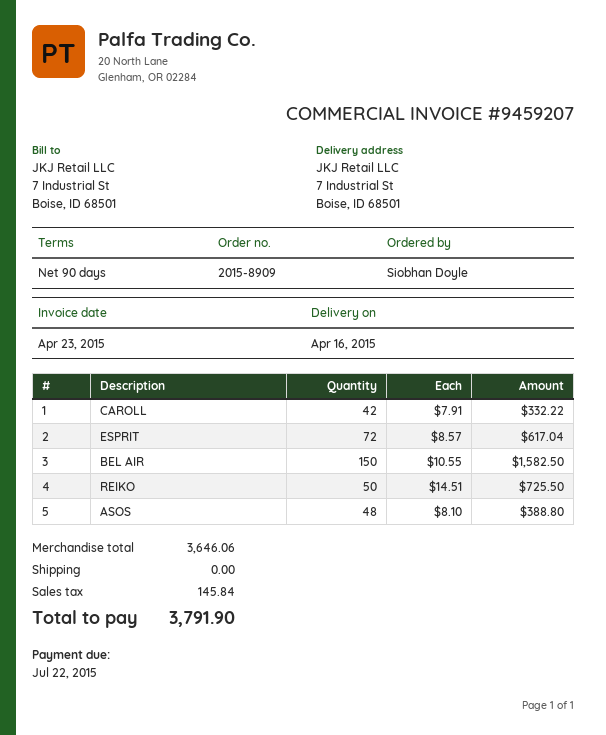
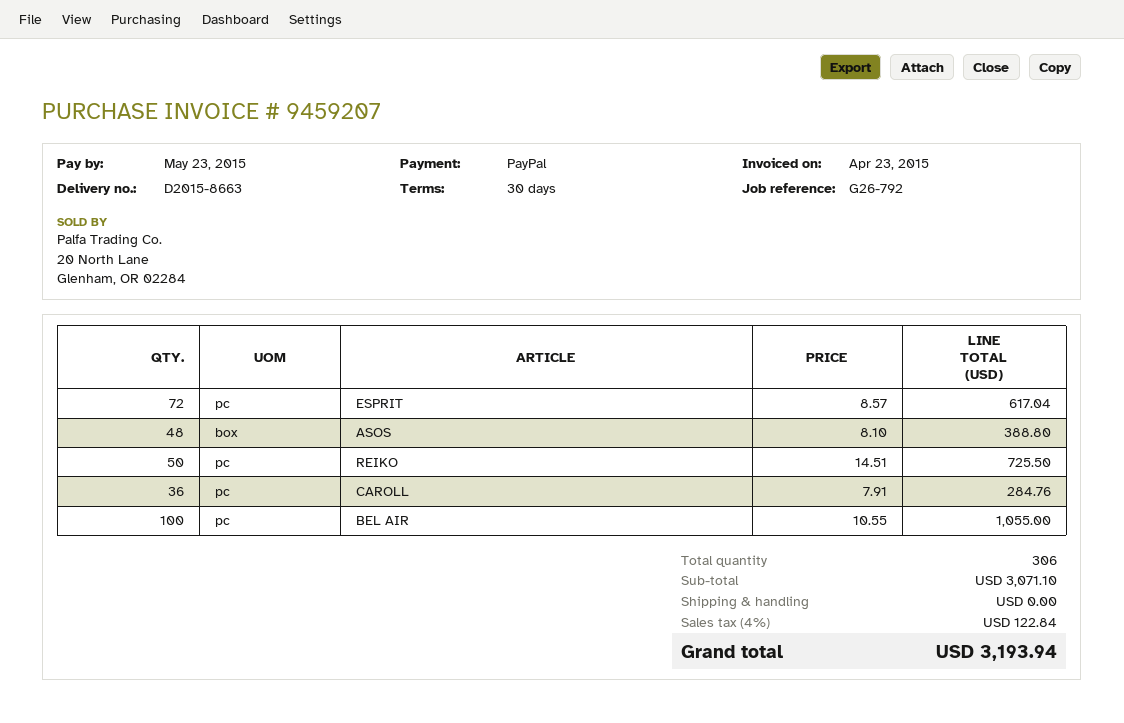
payment terms: 90 days -> 30 days
due date: 2015-07-22 -> 2015-05-23
CAROLL: 42 x 7.91 = 332.22 -> 36 x 7.91 = 284.76
BEL AIR: 150 x 10.55 = 1582.50 -> 100 x 10.55 = 1055.00
subtotal: 3646.06 -> 3071.10
tax: 145.84 -> 122.84
total: 3791.90 -> 3193.94

